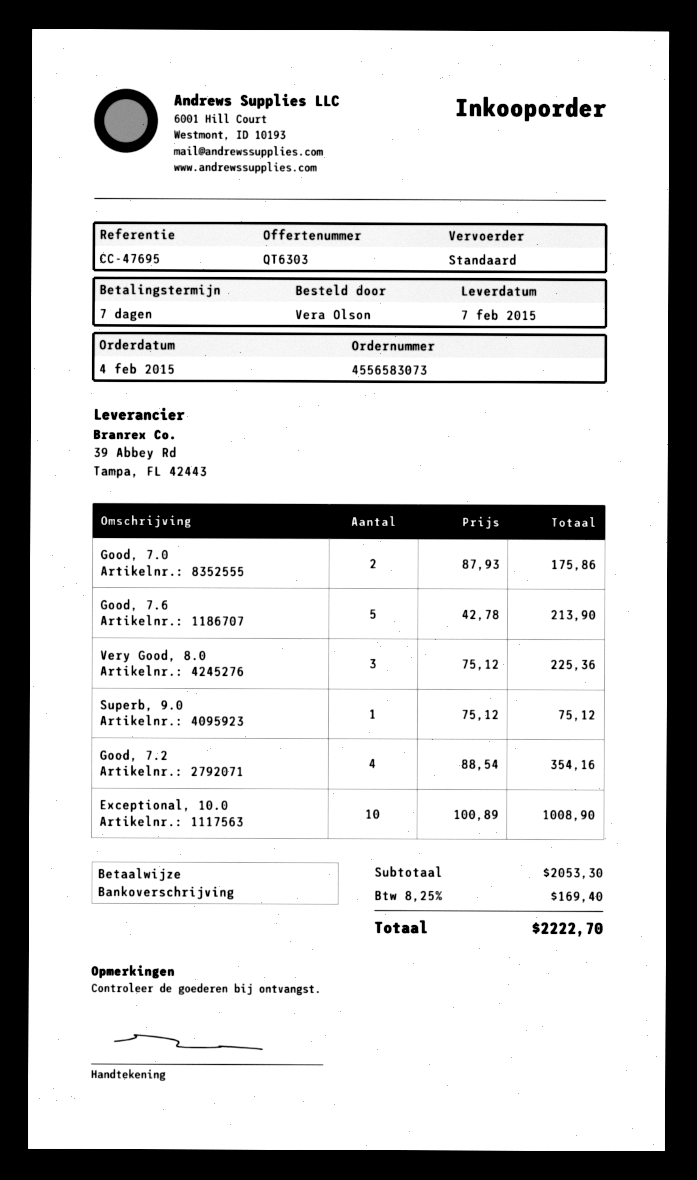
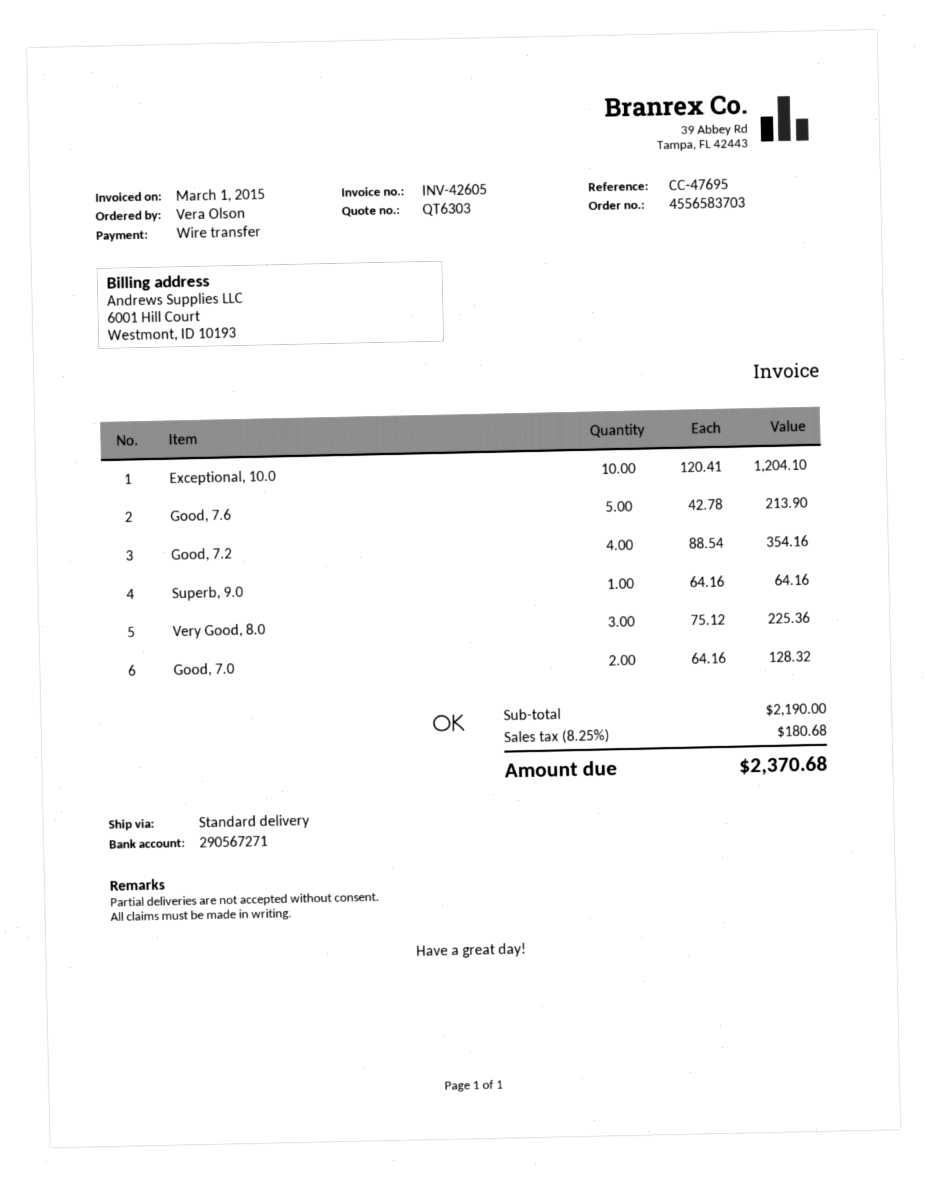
order number: 4556583073 -> 4556583703
Good, 7.0: 2 x 87.93 = 175.86 -> 2 x 64.16 = 128.32
Superb, 9.0: 1 x 75.12 = 75.12 -> 1 x 64.16 = 64.16
Exceptional, 10.0: 10 x 100.89 = 1008.90 -> 10 x 120.41 = 1204.10
subtotal: 2053.30 -> 2190.00
tax: 8.25% = 169.40 -> 8.25% = 180.68
total: 2222.70 -> 2370.68

